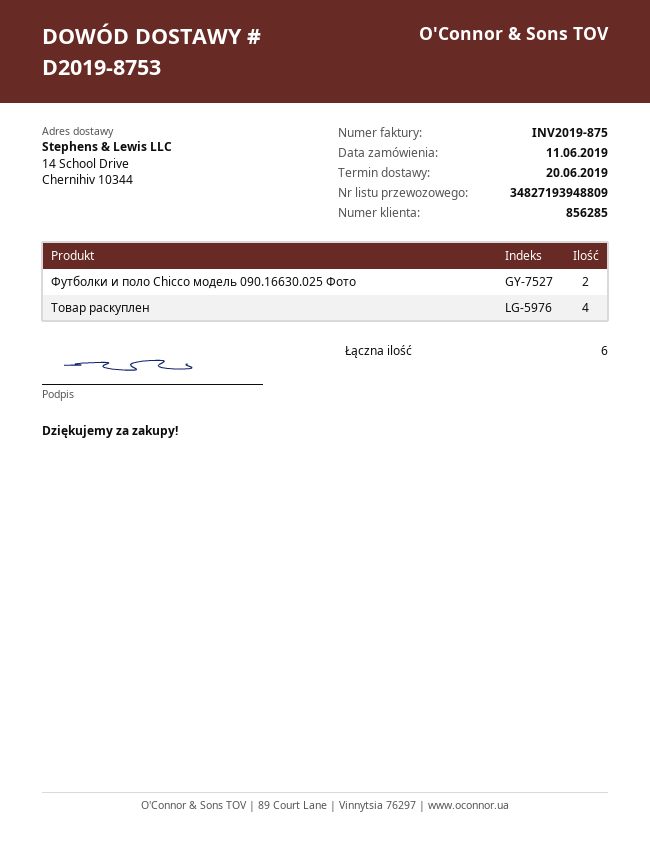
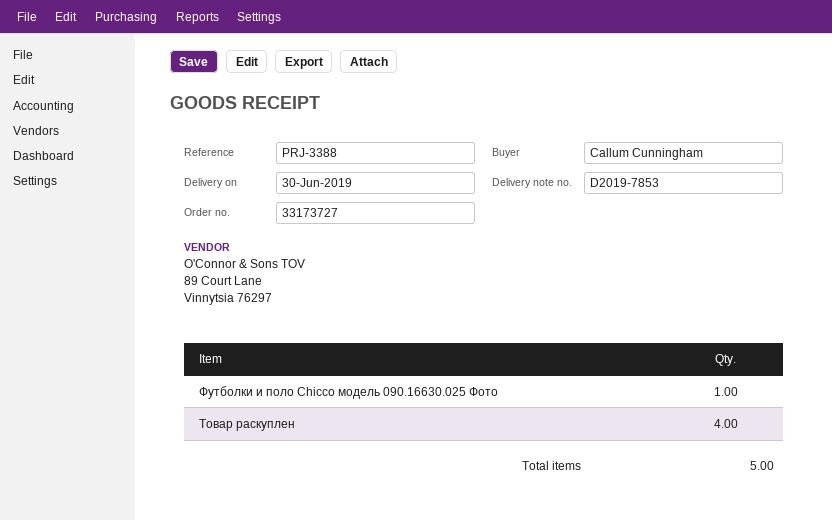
delivery note number: D2019-8753 -> D2019-7853
delivery date: 2019-06-20 -> 2019-06-30
Футболки и поло Chicco модель 090.16630.025 Фото: 2 -> 1
total quantity: 6 -> 5

